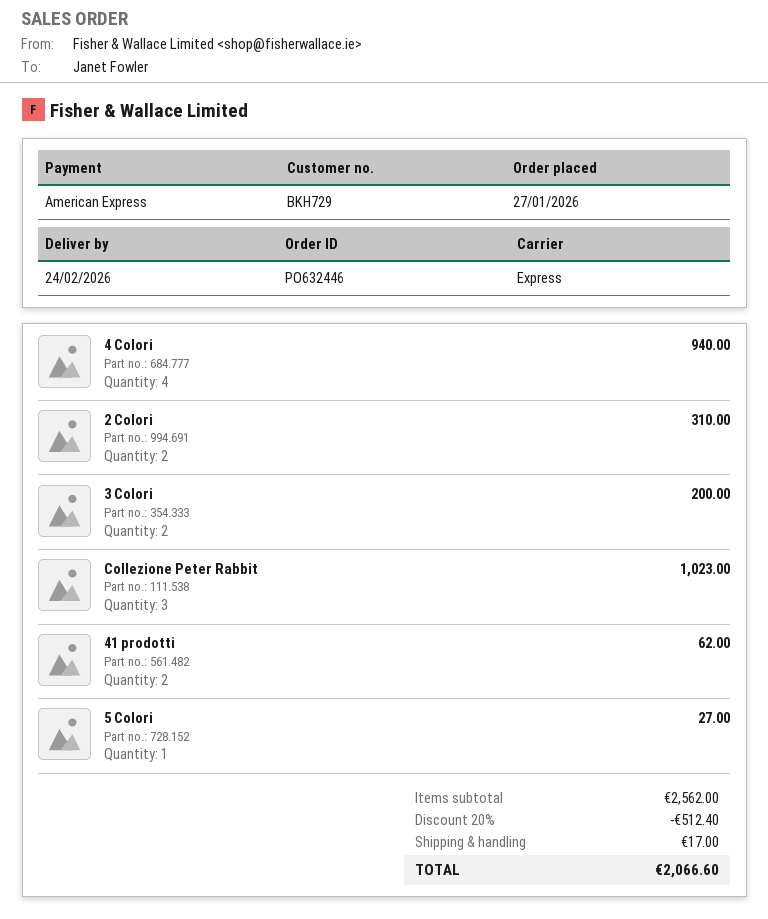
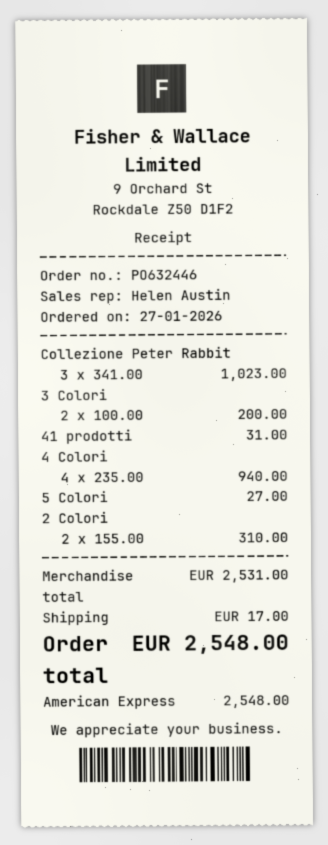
41 prodotti: 2 for 62.00 -> 1 for 31.00
subtotal: 2562.00 -> 2531.00
discount: 20% = 512.40 -> none
total: 2066.60 -> 2548.00

